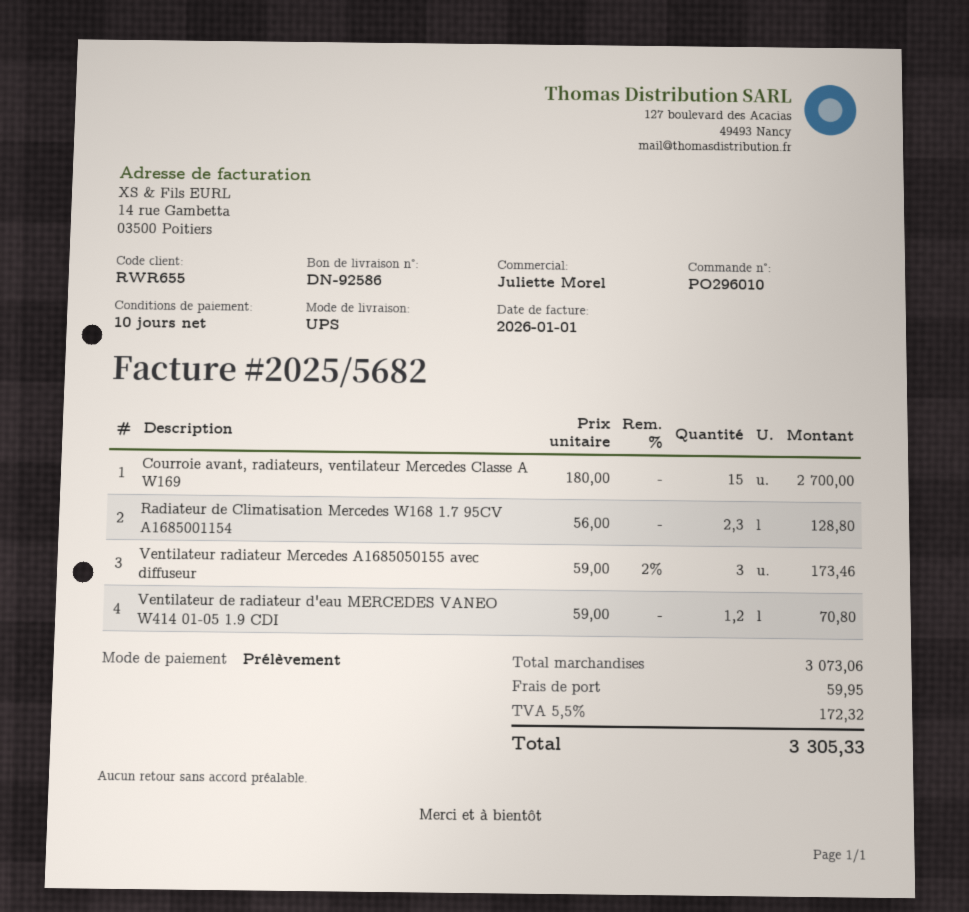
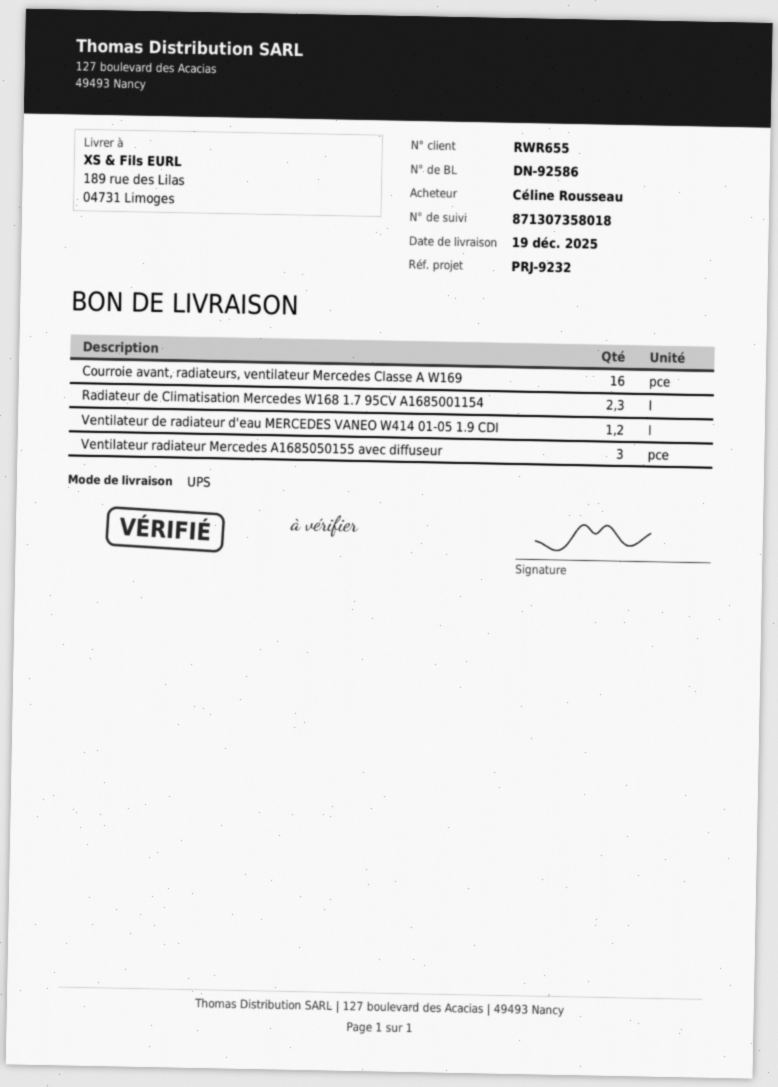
Courroie avant, radiateurs, ventilateur Mercedes Classe A W169: 15 -> 16

